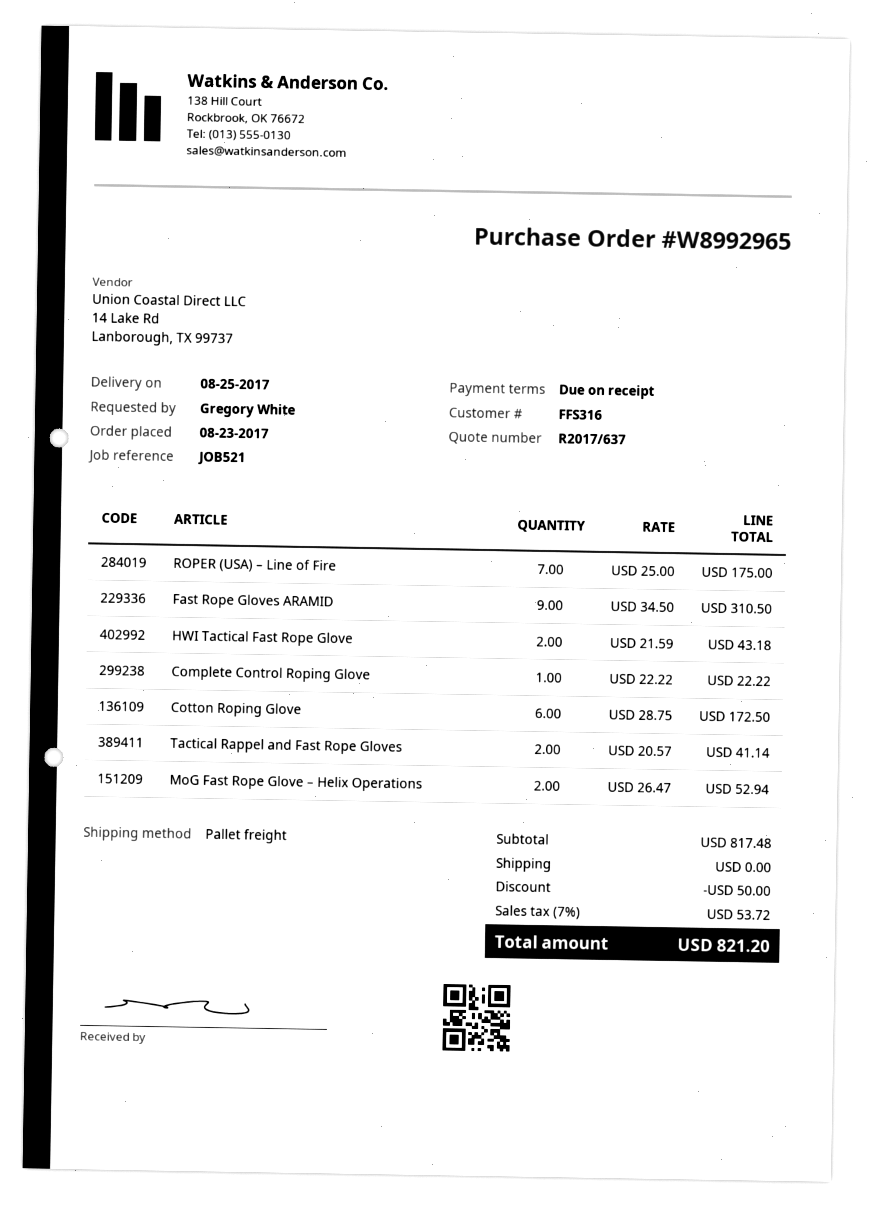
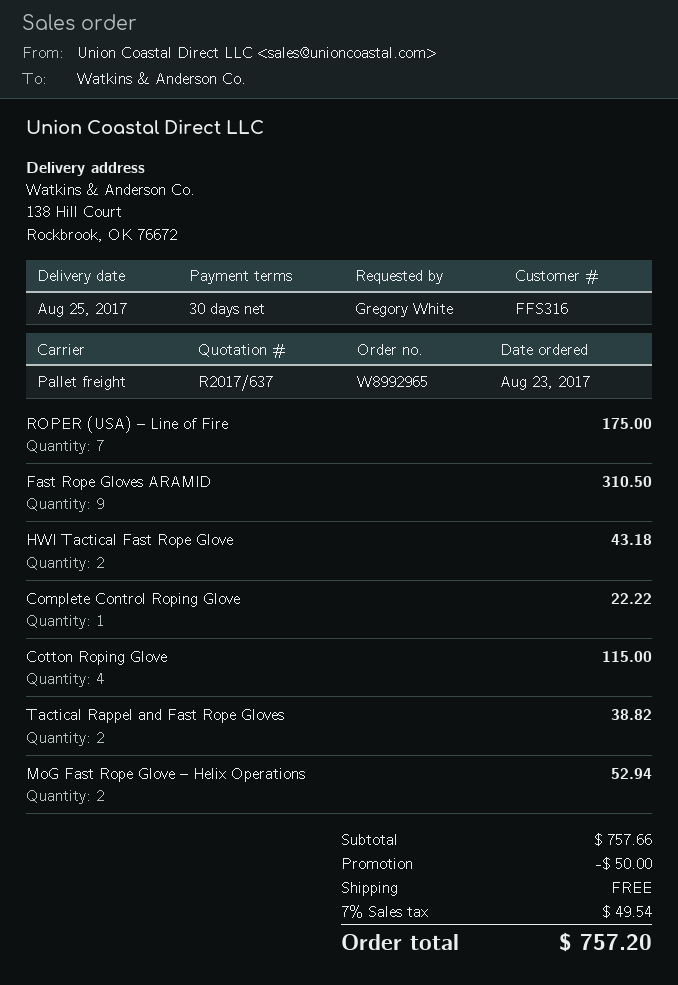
payment terms: on receipt -> 30 days
Cotton Roping Glove: 6 for 172.50 -> 4 for 115.00
Tactical Rappel and Fast Rope Gloves: 2 for 41.14 -> 2 for 38.82
subtotal: 817.48 -> 757.66
tax: 7% = 53.72 -> 7% = 49.54
total: 821.20 -> 757.20

